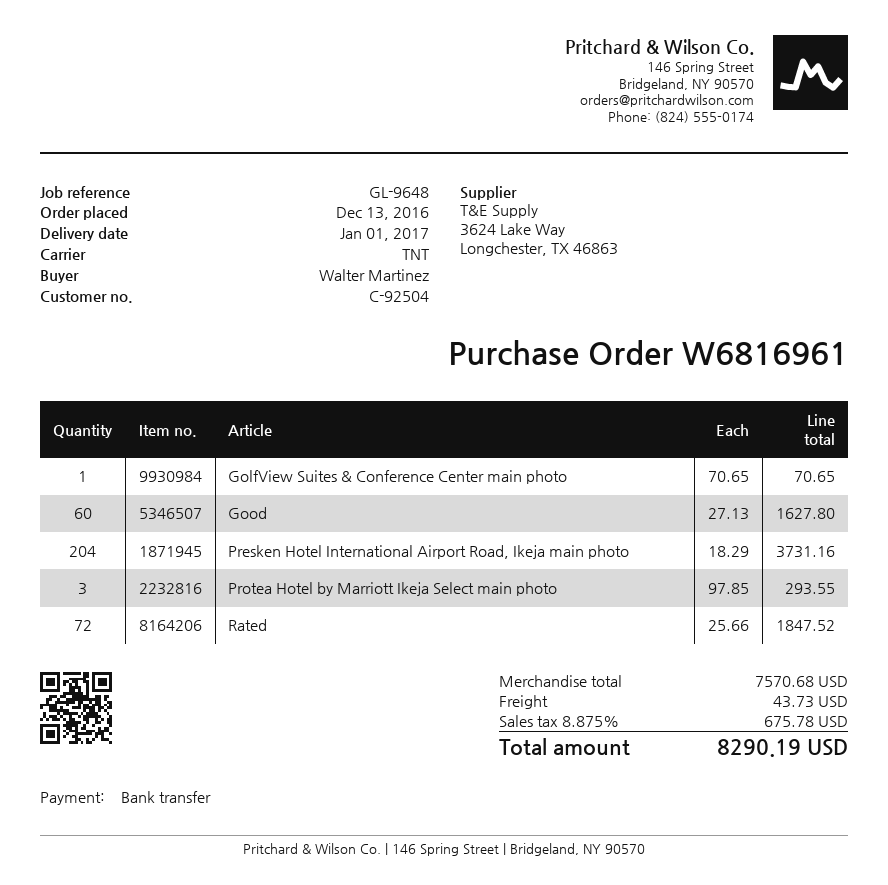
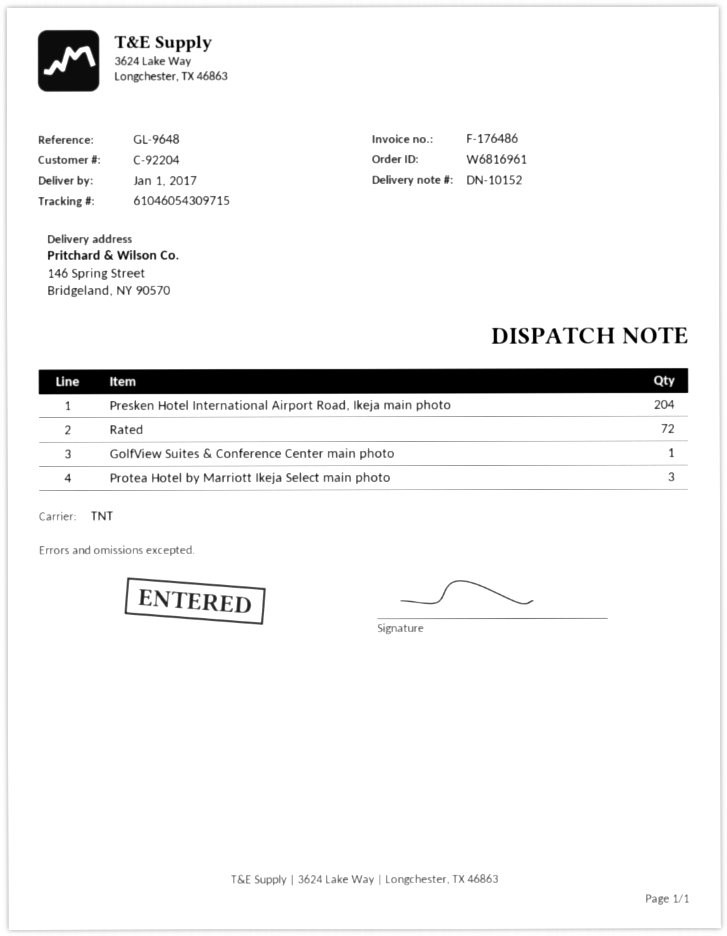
customer number: C-92504 -> C-92204
Good: 60 -> none

